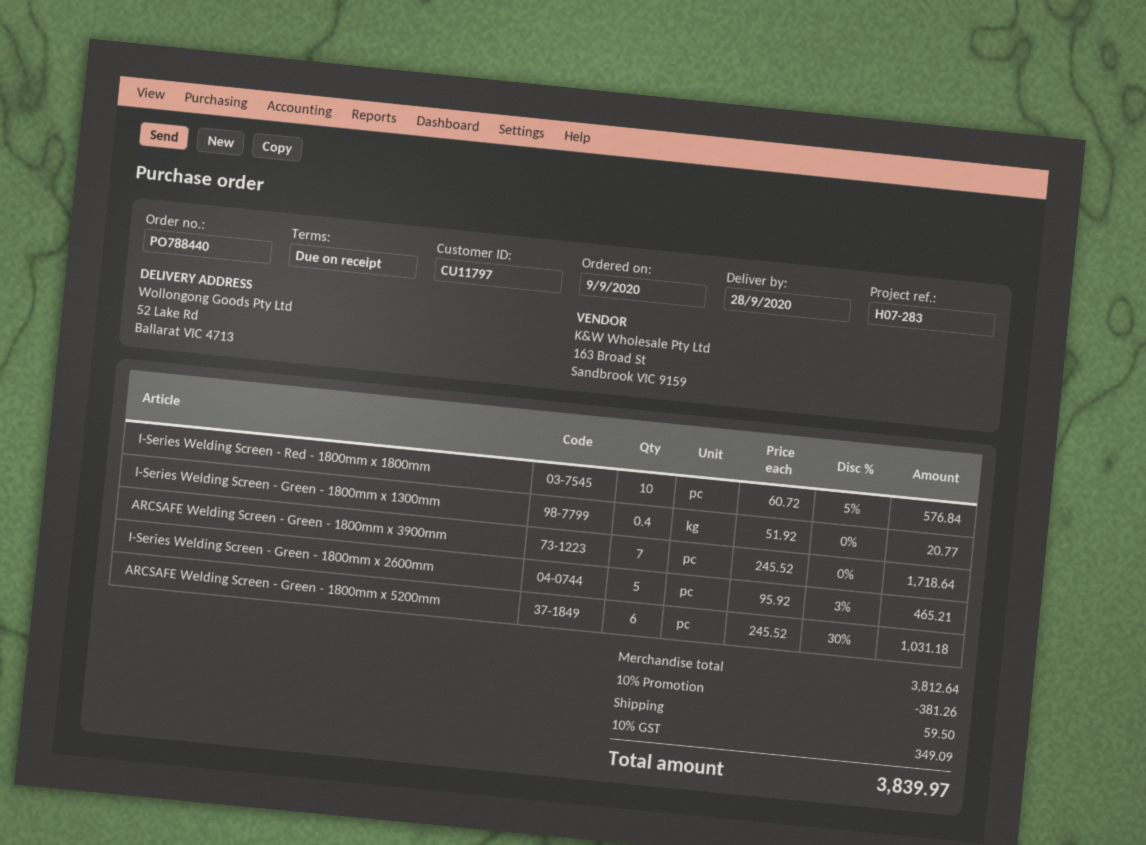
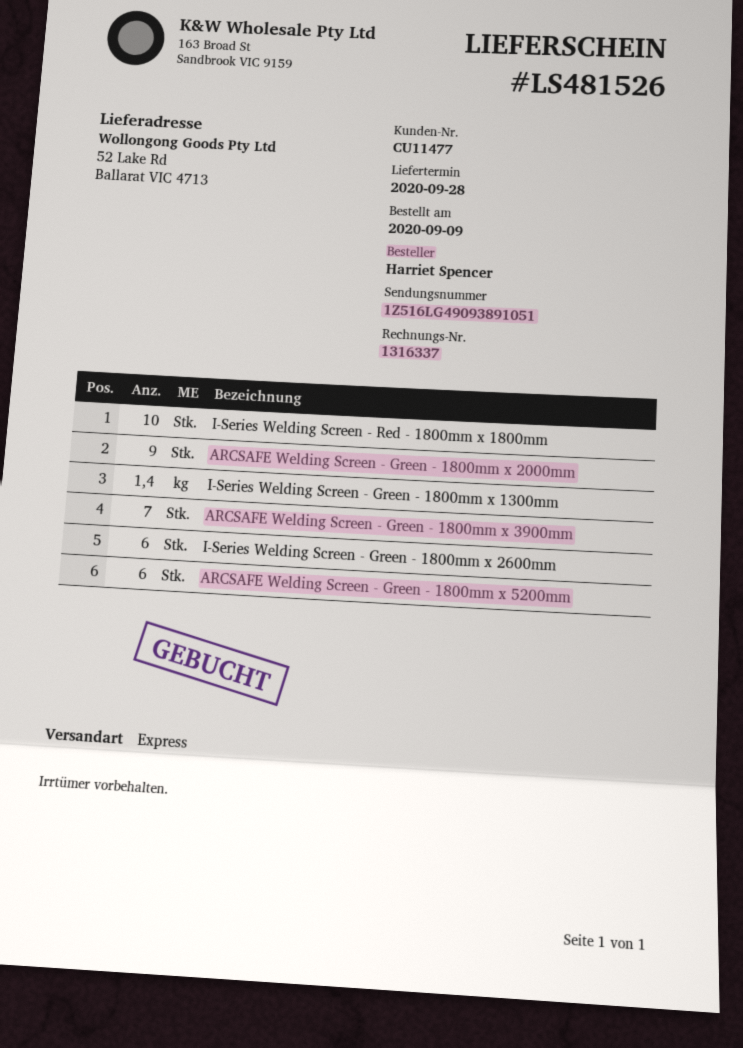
customer number: CU11797 -> CU11477
I-Series Welding Screen - Green - 1800mm x 1300mm: 0.4 -> 1.4
I-Series Welding Screen - Green - 1800mm x 2600mm: 5 -> 6
ARCSAFE Welding Screen - Green - 1800mm x 2000mm: none -> 9

